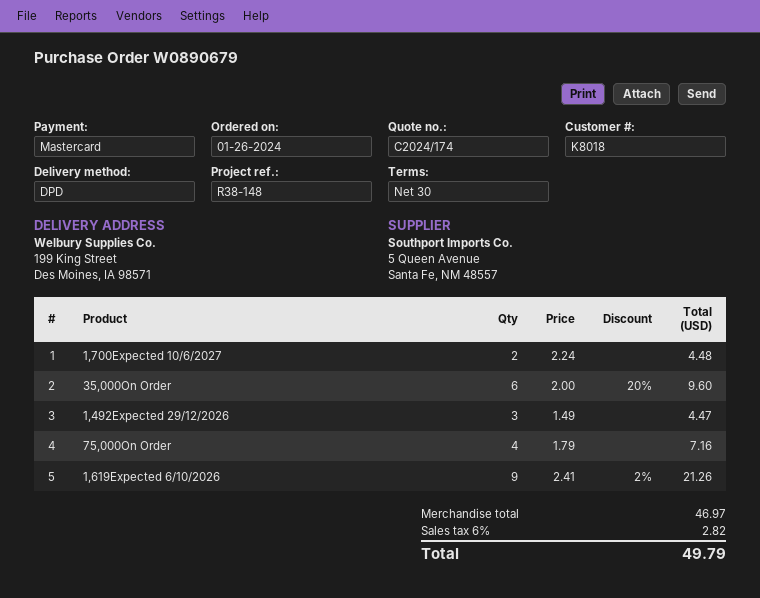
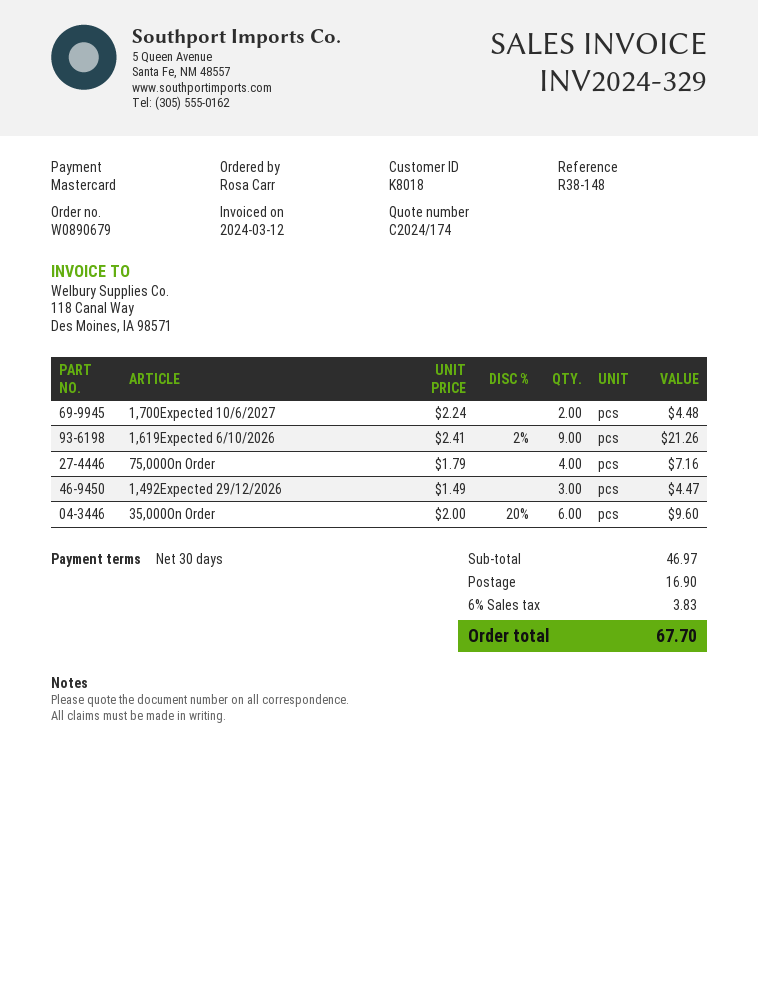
shipping: none -> 16.90
tax: 6% = 2.82 -> 6% = 3.83
total: 49.79 -> 67.70

